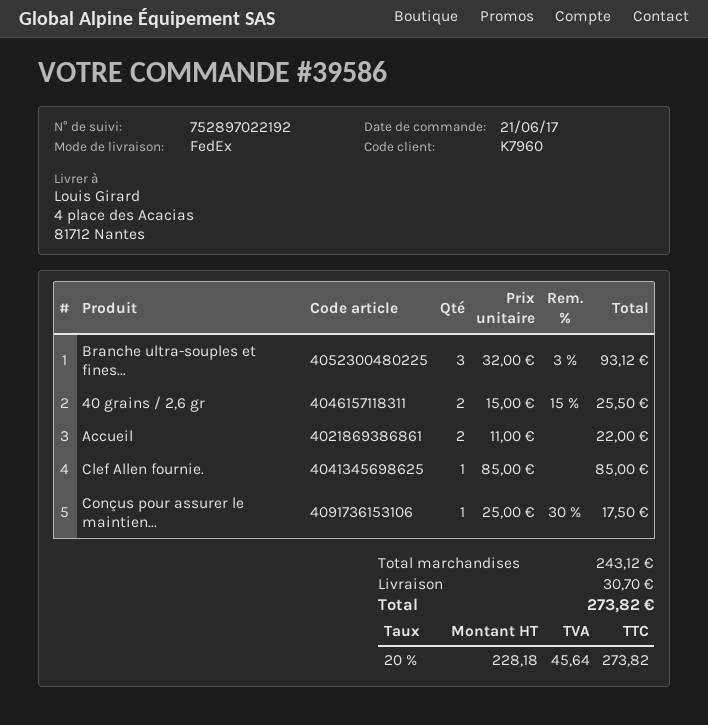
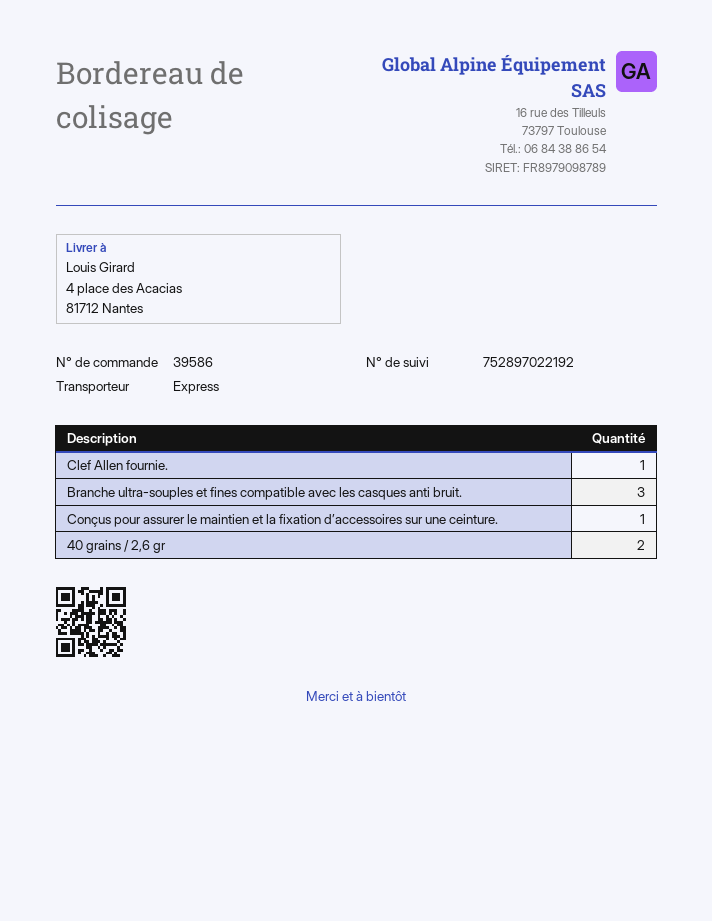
shipping method: FedEx -> express
Accueil: 2 -> none

